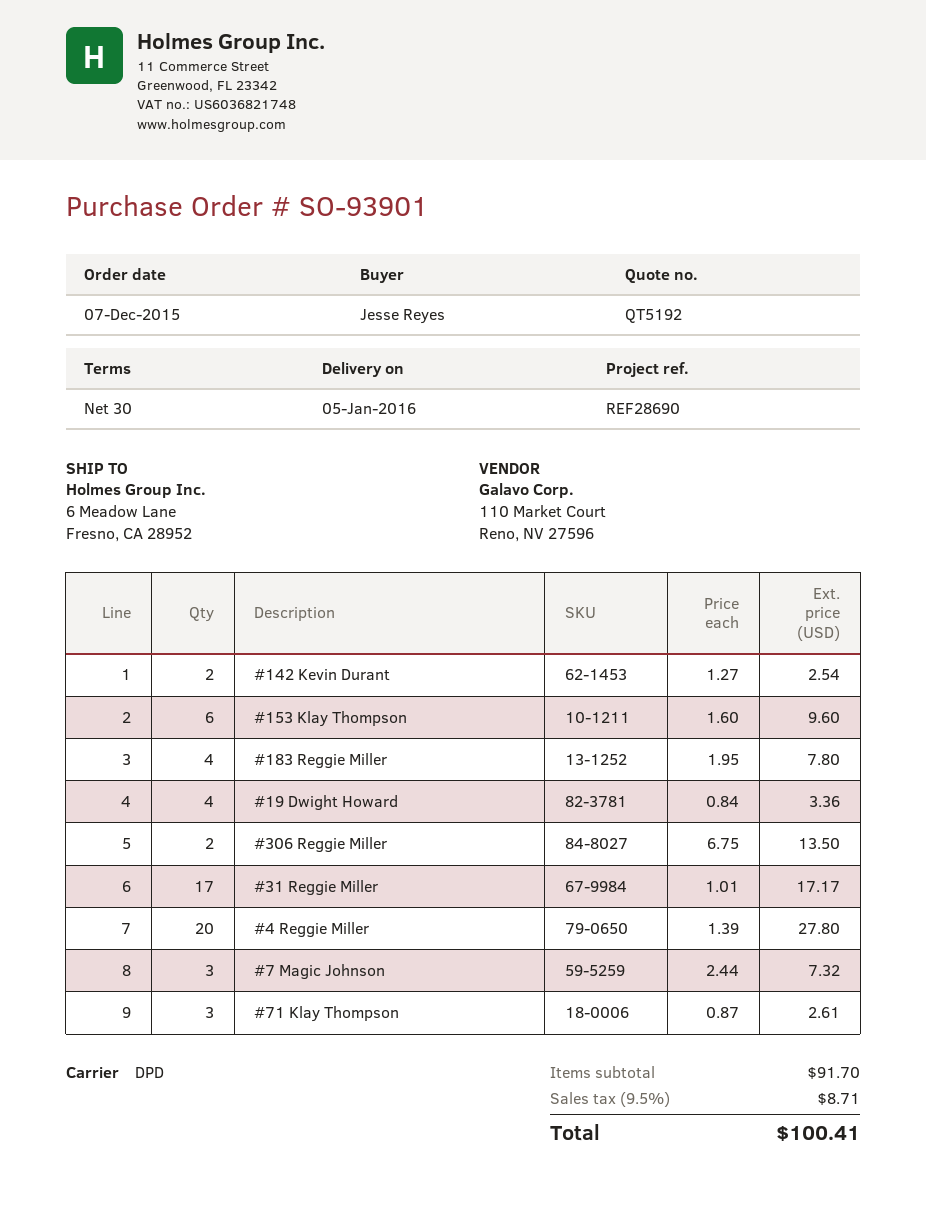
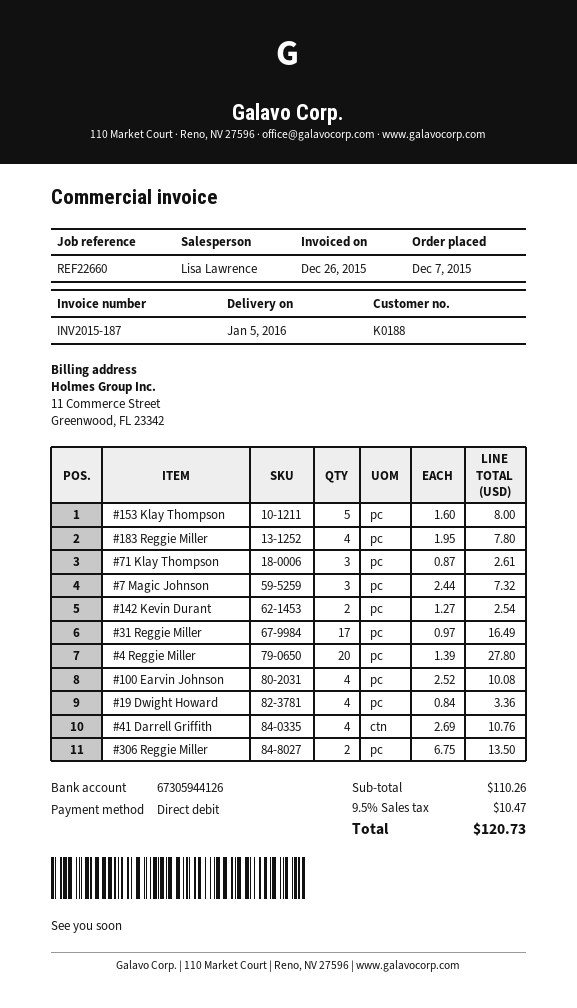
reference: REF28690 -> REF22660
#153 Klay Thompson: 6 x 1.60 = 9.60 -> 5 x 1.60 = 8.00
#31 Reggie Miller: 17 x 1.01 = 17.17 -> 17 x 0.97 = 16.49
#100 Earvin Johnson: none -> 4 x 2.52 = 10.08
#41 Darrell Griffith: none -> 4 x 2.69 = 10.76
subtotal: 91.70 -> 110.26
tax: 9.5% = 8.71 -> 9.5% = 10.47
total: 100.41 -> 120.73

